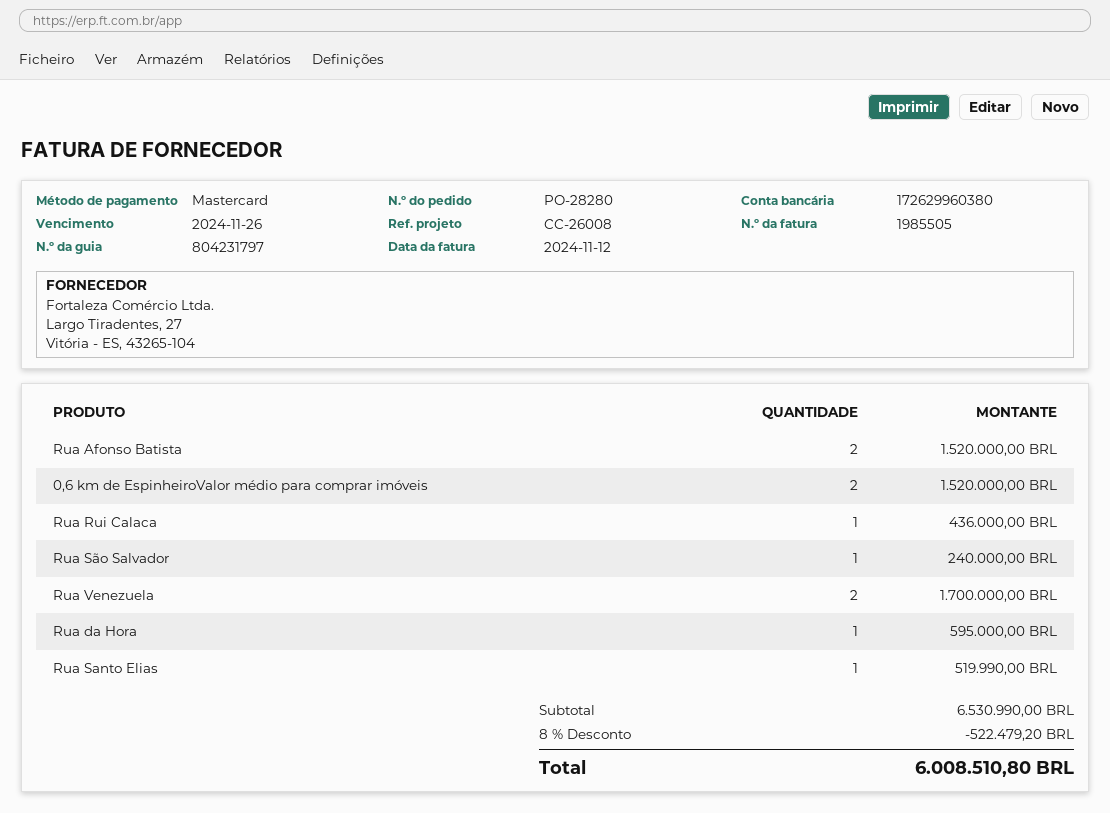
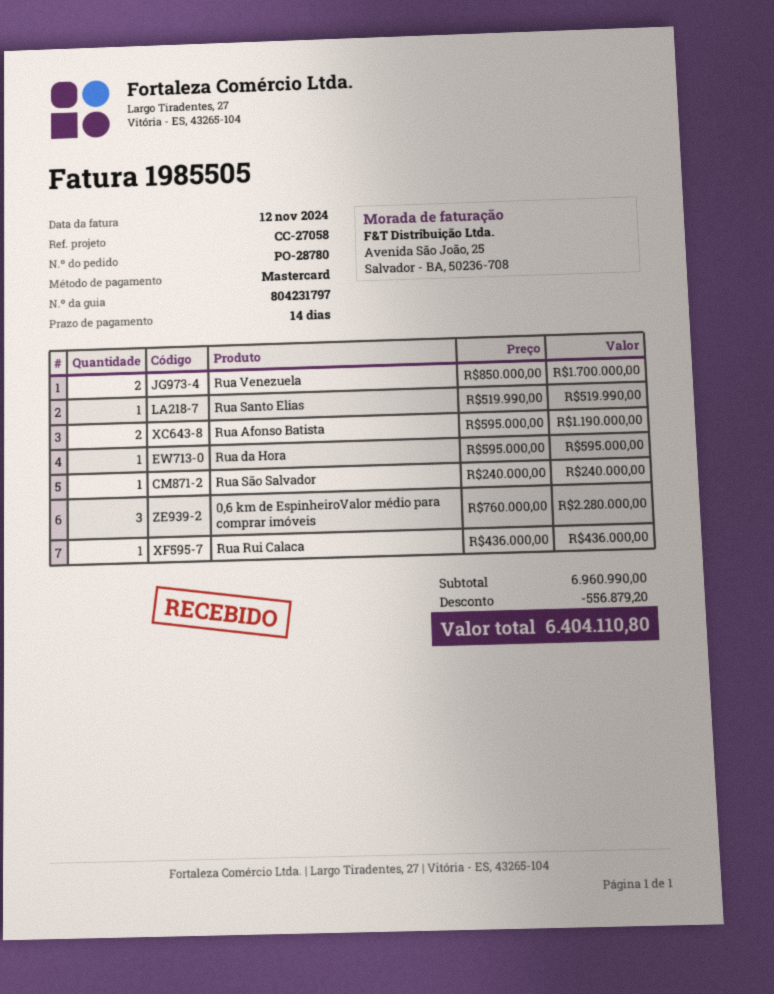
order number: PO-28280 -> PO-28780
reference: CC-26008 -> CC-27058
Rua Afonso Batista: 2 for 1520000.00 -> 2 for 1190000.00
0,6 km de EspinheiroValor médio para comprar imóveis: 2 for 1520000.00 -> 3 for 2280000.00
subtotal: 6530990.00 -> 6960990.00
discount: 522479.20 -> 556879.20
total: 6008510.80 -> 6404110.80

